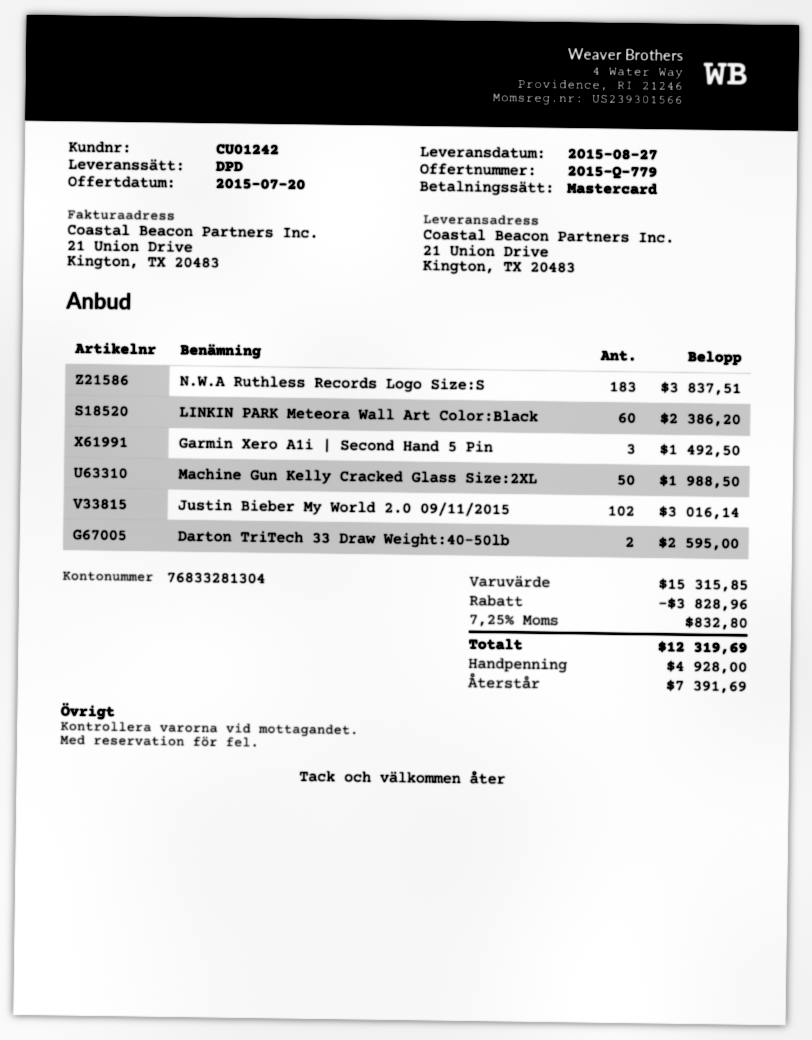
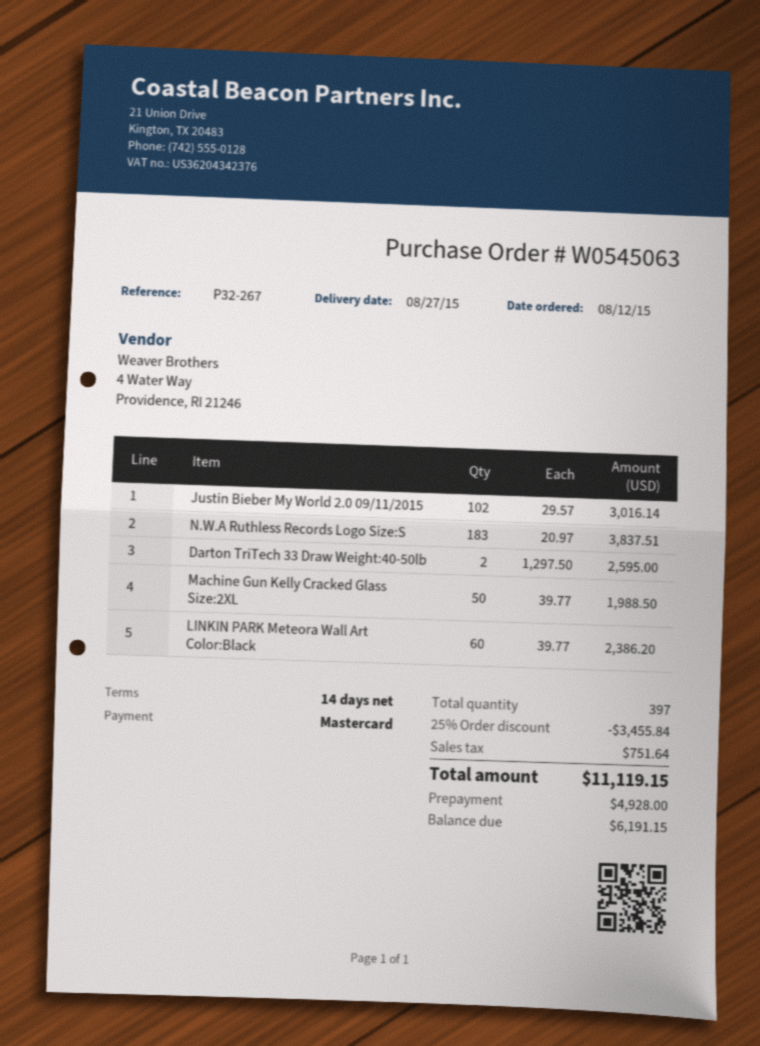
Garmin Xero A1i | Second Hand 5 Pin: 3 for 1492.50 -> none
discount: 3828.96 -> 3455.84
tax: 832.80 -> 751.64
total: 12319.69 -> 11119.15
balance: 7391.69 -> 6191.15

